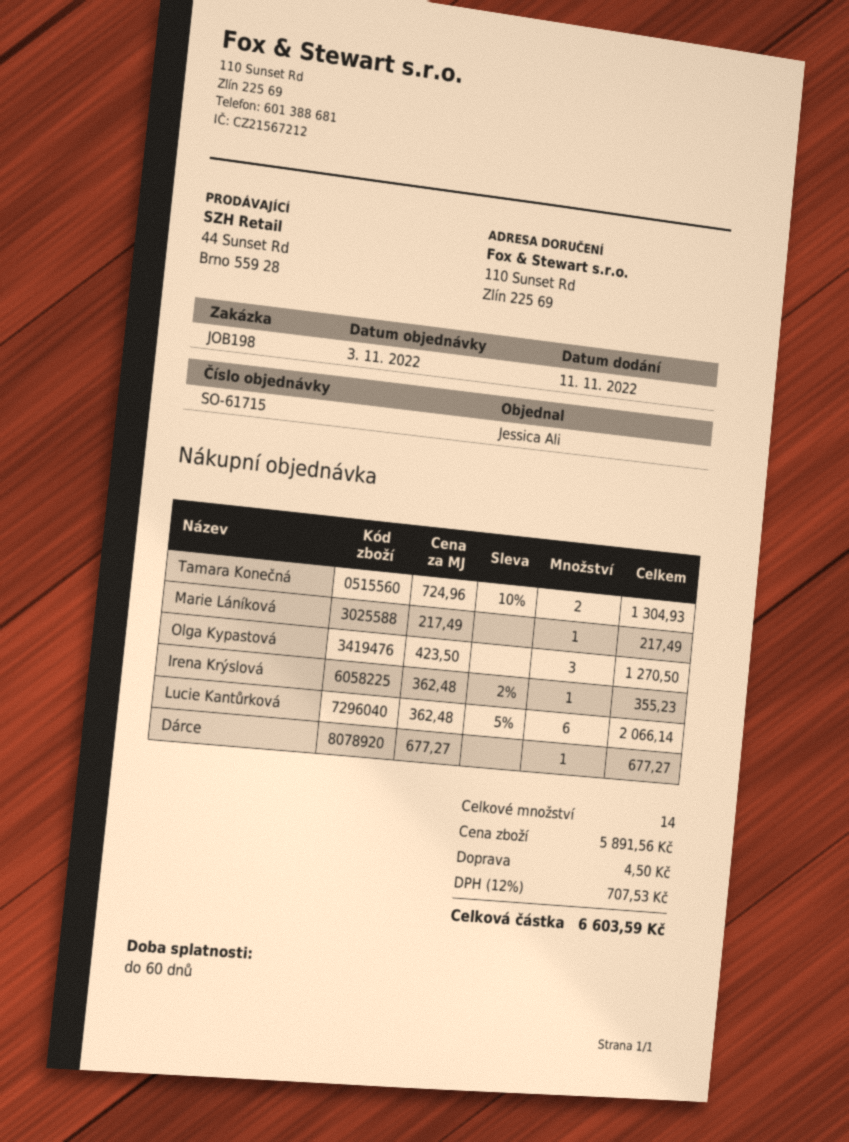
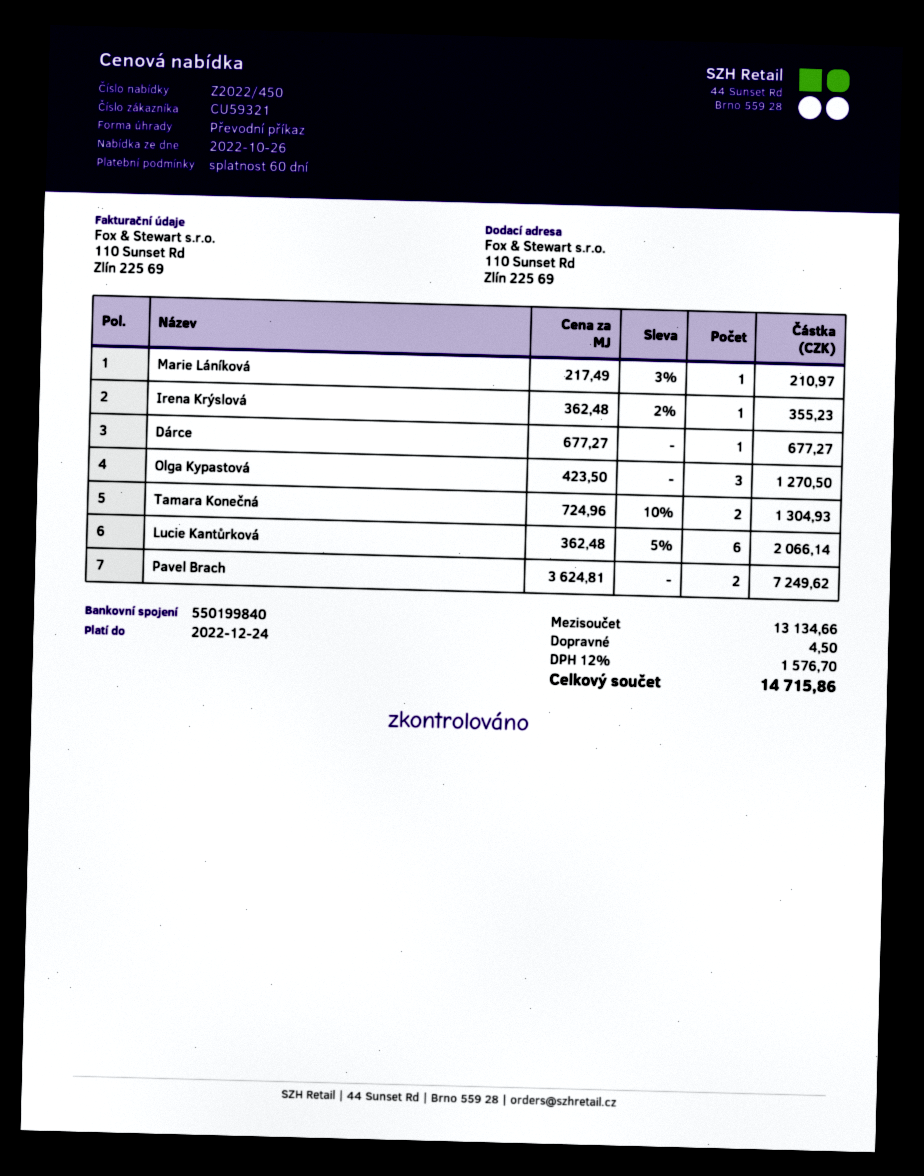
Marie Láníková: 1 x 217.49 = 217.49 -> 1 x 217.49 - 3% = 210.97
Pavel Brach: none -> 2 x 3624.81 = 7249.62
subtotal: 5891.56 -> 13134.66
tax: 12% = 707.53 -> 12% = 1576.70
total: 6603.59 -> 14715.86

